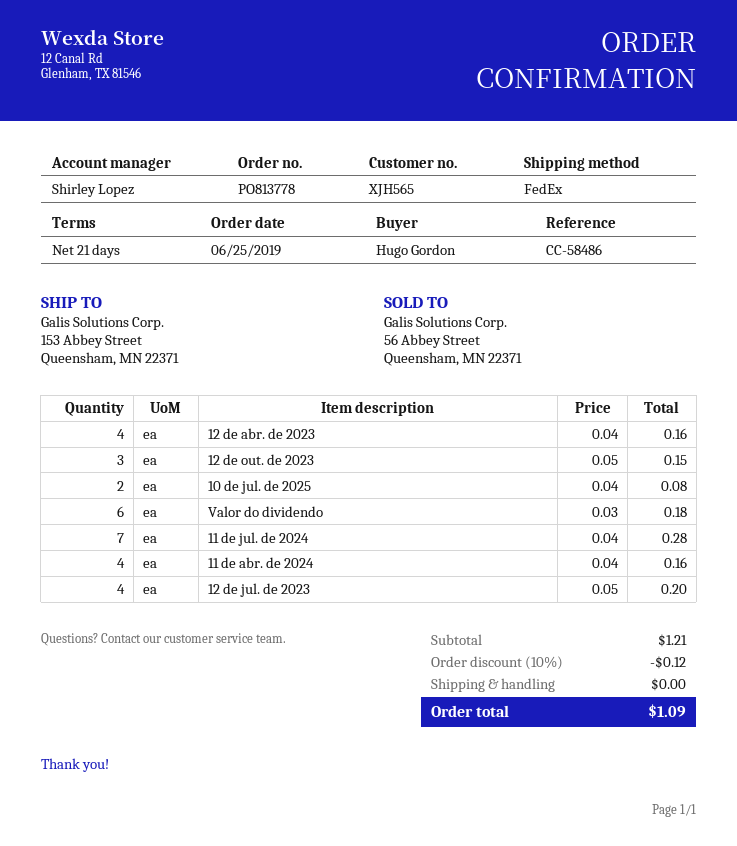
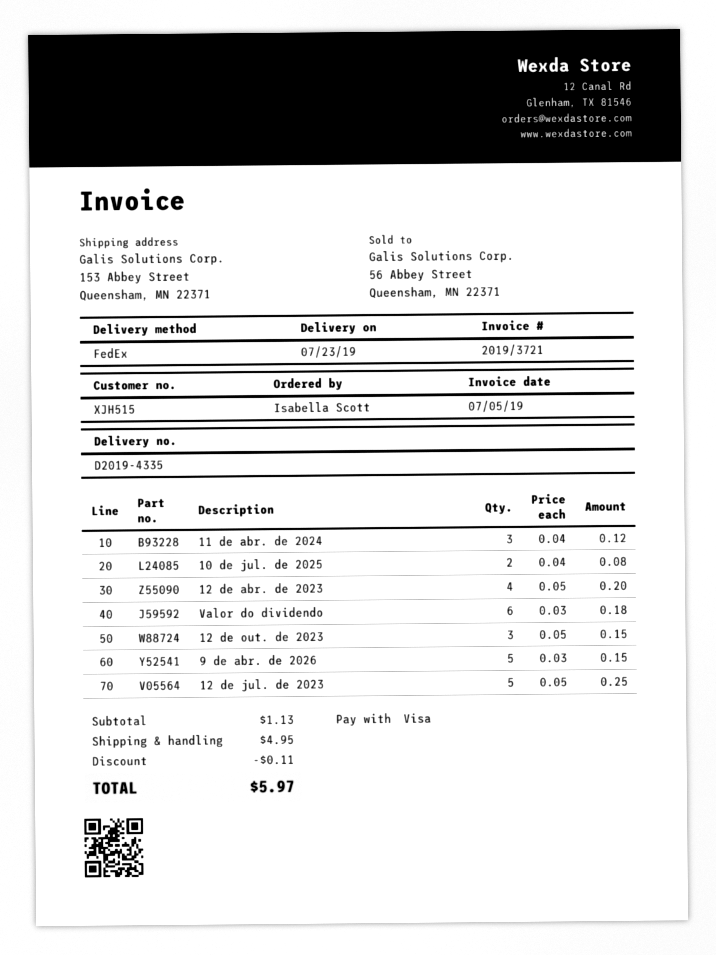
customer number: XJH565 -> XJH515
ordered by: Hugo Gordon -> Isabella Scott
12 de abr. de 2023: 4 x 0.04 = 0.16 -> 4 x 0.05 = 0.20
11 de jul. de 2024: 7 x 0.04 = 0.28 -> none
11 de abr. de 2024: 4 x 0.04 = 0.16 -> 3 x 0.04 = 0.12
12 de jul. de 2023: 4 x 0.05 = 0.20 -> 5 x 0.05 = 0.25
9 de abr. de 2026: none -> 5 x 0.03 = 0.15
subtotal: 1.21 -> 1.13
discount: 0.12 -> 0.11
shipping: 0.00 -> 4.95
total: 1.09 -> 5.97

